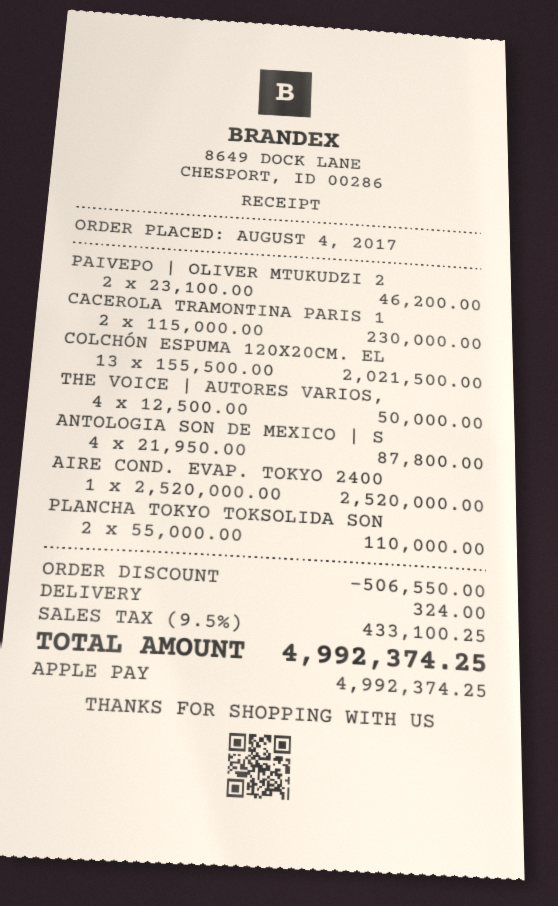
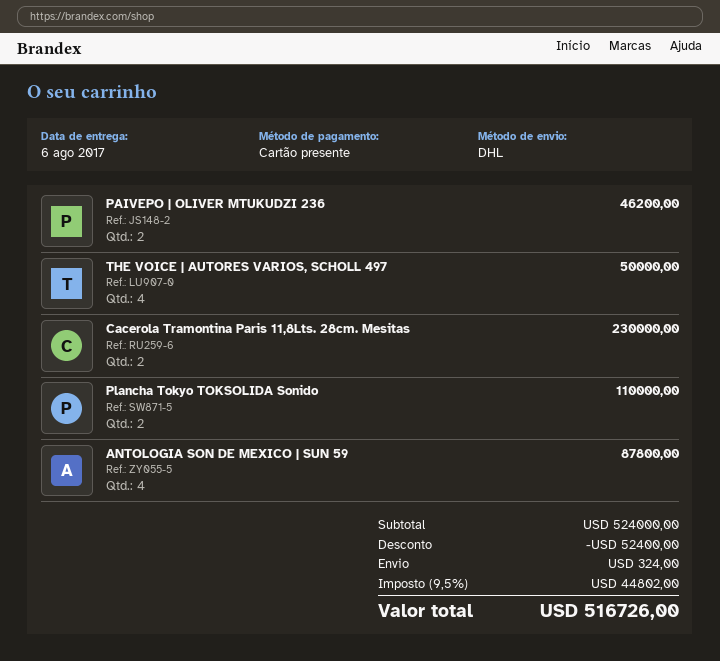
payment method: Apple Pay -> gift card
COLCHÓN ESPUMA 120X20CM. EL: 13 for 2021500.00 -> none
AIRE COND. EVAP. TOKYO 2400: 1 for 2520000.00 -> none
discount: 506550.00 -> 52400.00
tax: 9.5% = 433100.25 -> 9.5% = 44802.00
total: 4992374.25 -> 516726.00

